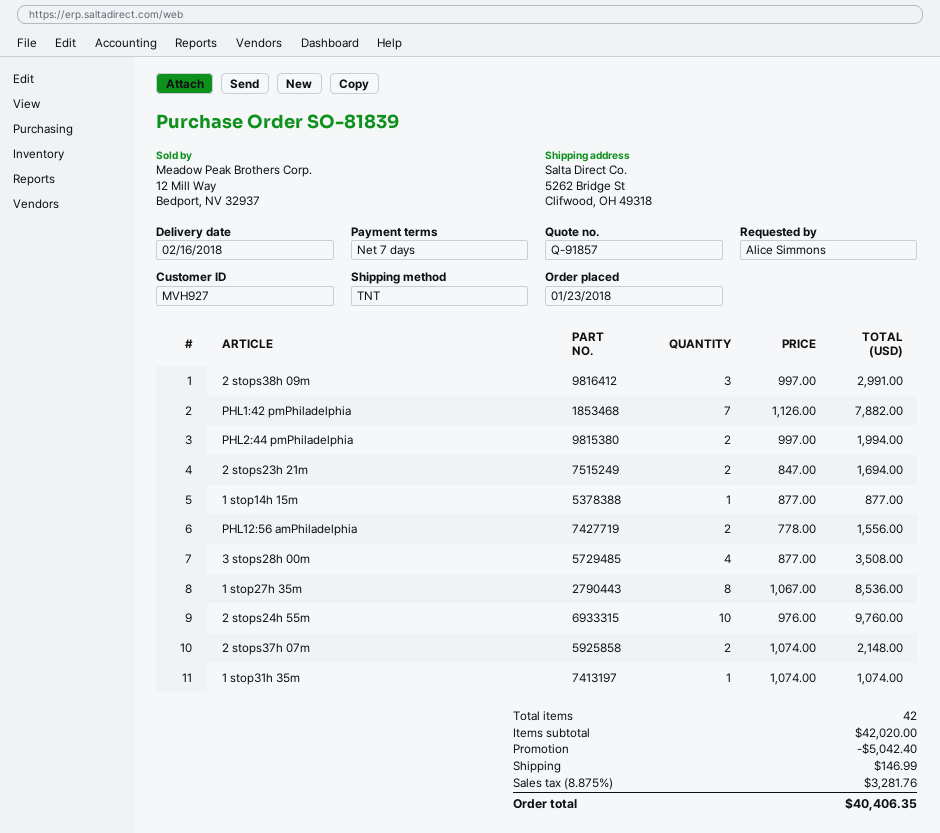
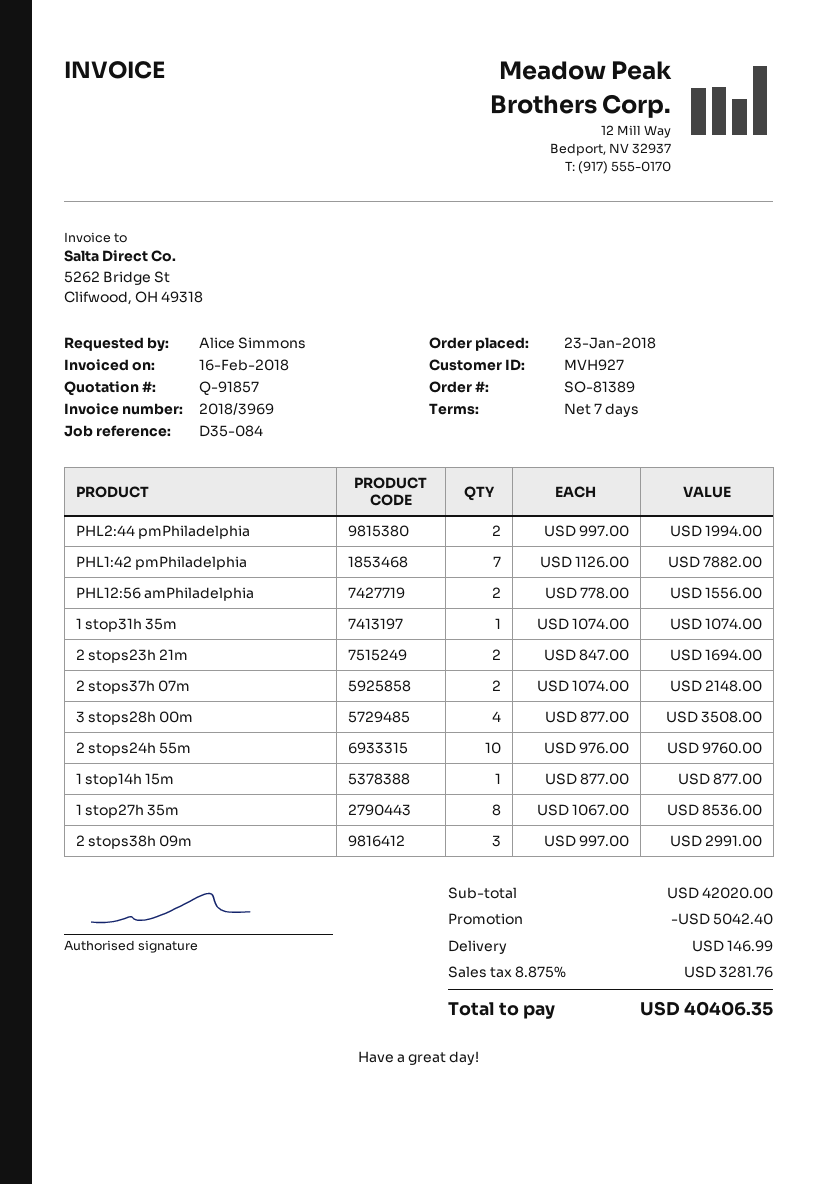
order number: SO-81839 -> SO-81389

